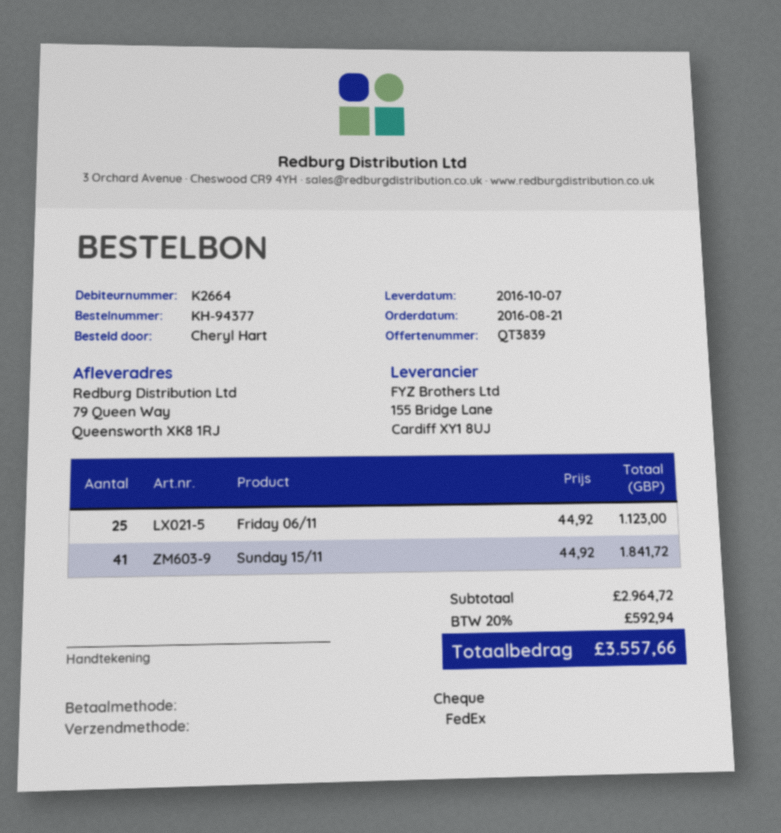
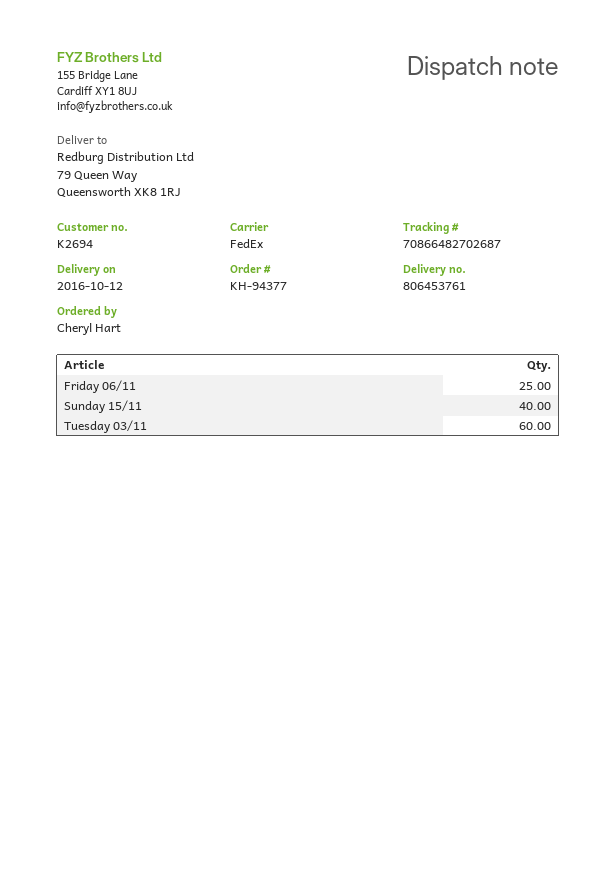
delivery date: 2016-10-07 -> 2016-10-12
customer number: K2664 -> K2694
Sunday 15/11: 41 -> 40
Tuesday 03/11: none -> 60

